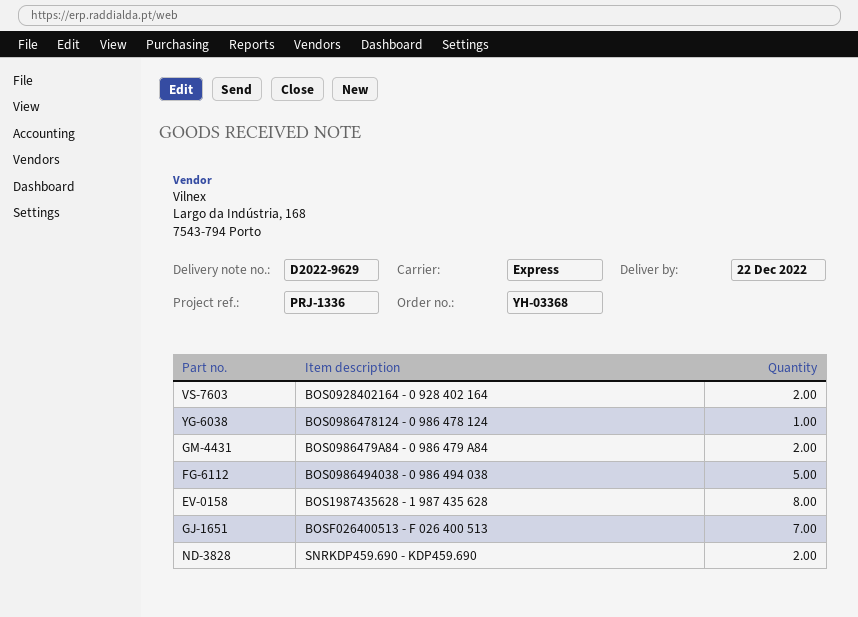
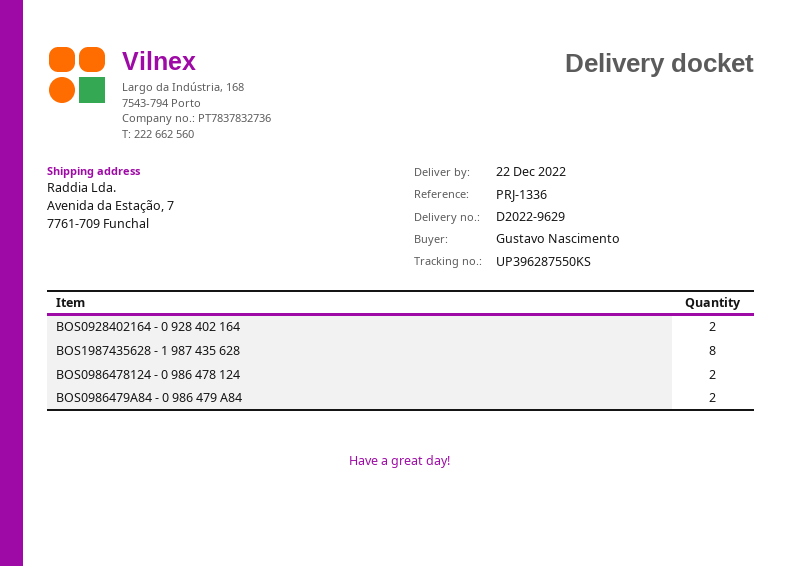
BOS0986478124 - 0 986 478 124: 1 -> 2
BOS0986494038 - 0 986 494 038: 5 -> none
BOSF026400513 - F 026 400 513: 7 -> none
SNRKDP459.690 - KDP459.690: 2 -> none

